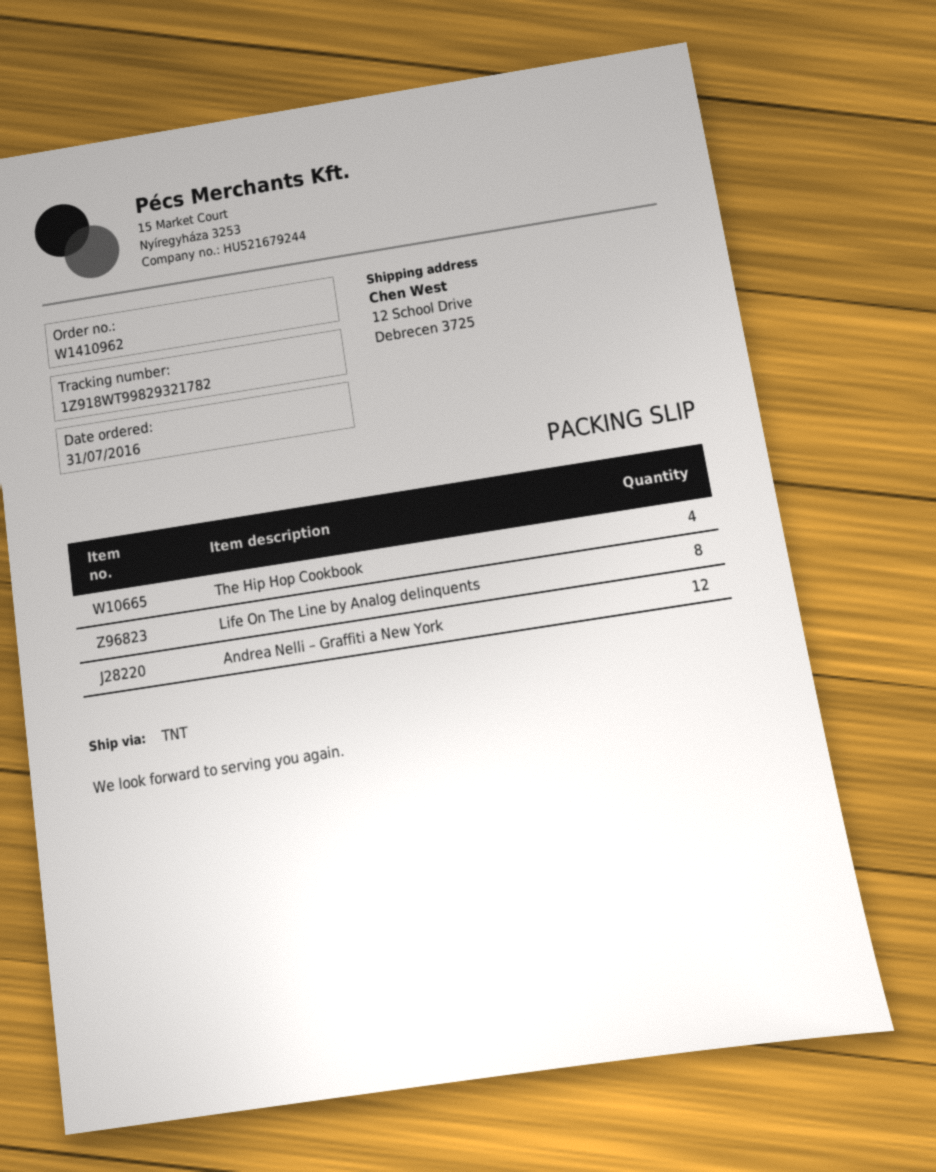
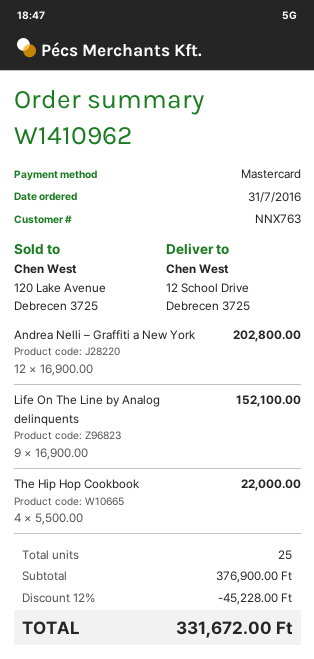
Life On The Line by Analog delinquents: 8 -> 9

